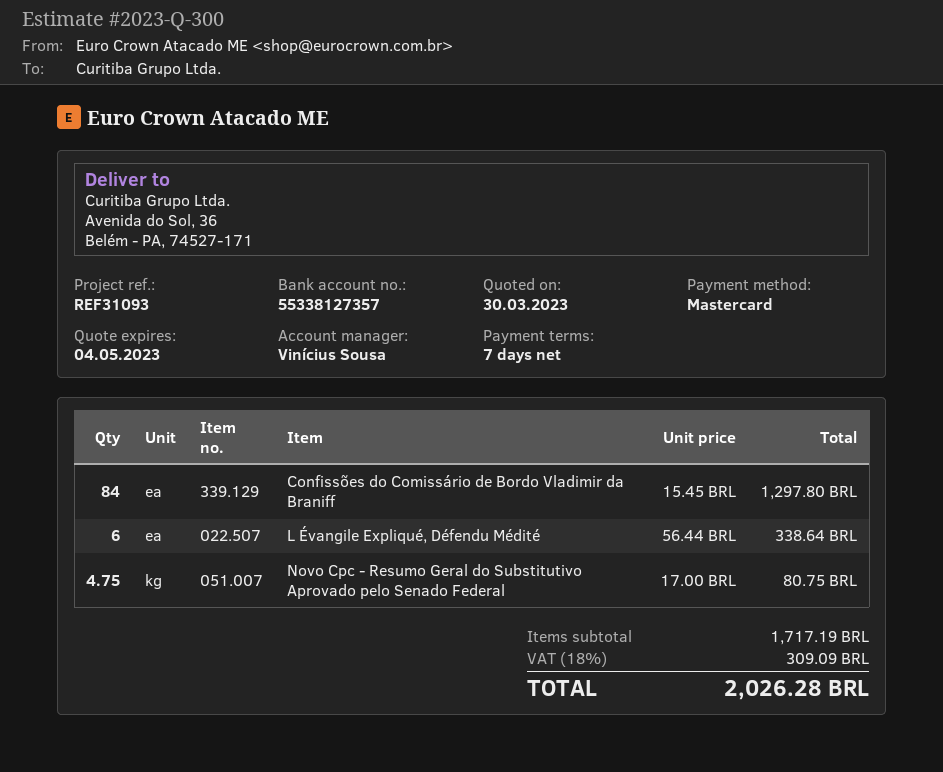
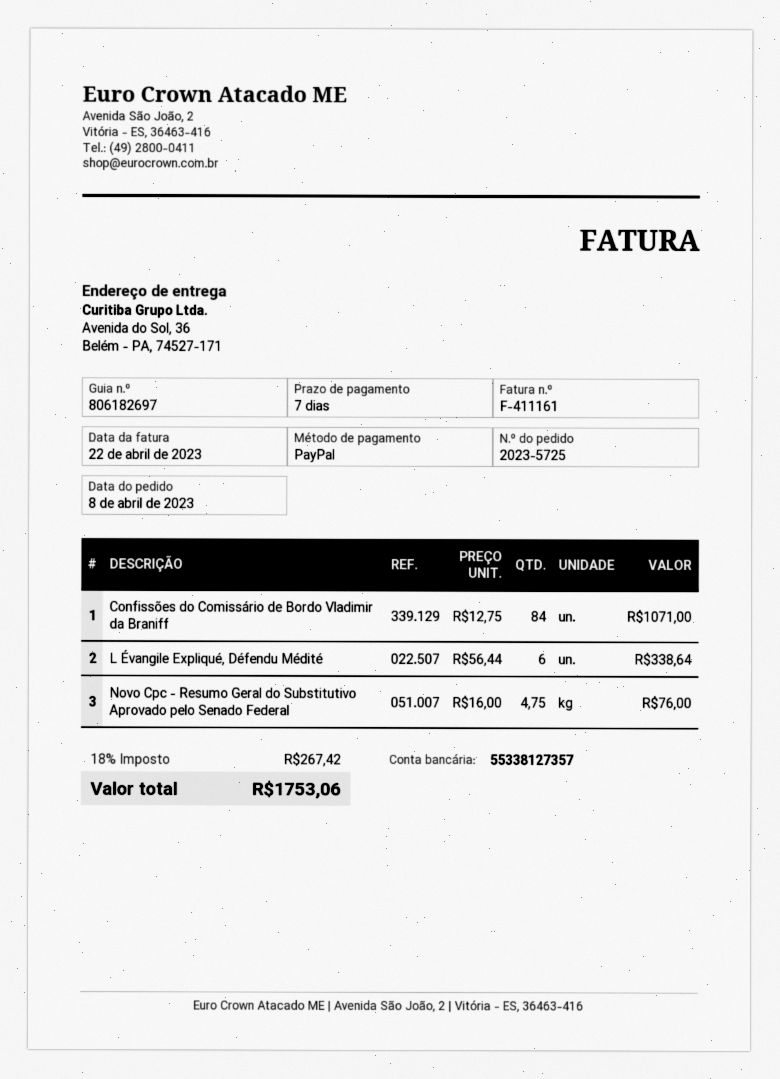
payment method: Mastercard -> PayPal
Confissões do Comissário de Bordo Vladimir da Braniff: 84 x 15.45 = 1297.80 -> 84 x 12.75 = 1071.00
Novo Cpc - Resumo Geral do Substitutivo Aprovado pelo Senado Federal: 4.75 x 17.00 = 80.75 -> 4.75 x 16.00 = 76.00
tax: 18% = 309.09 -> 18% = 267.42
total: 2026.28 -> 1753.06

